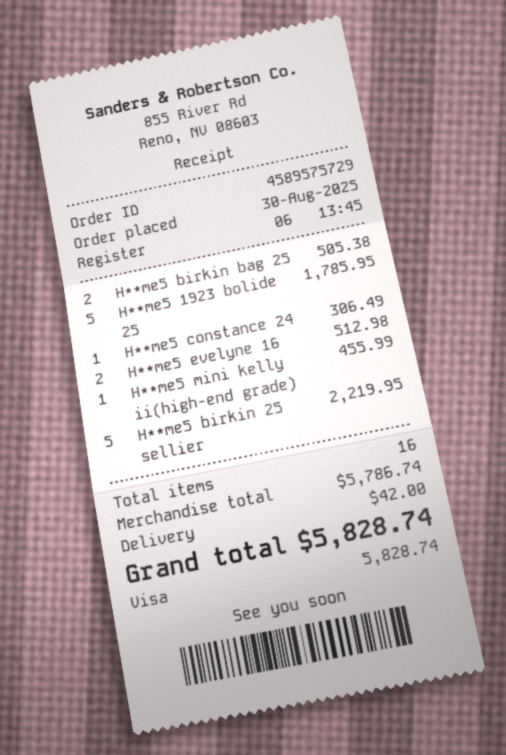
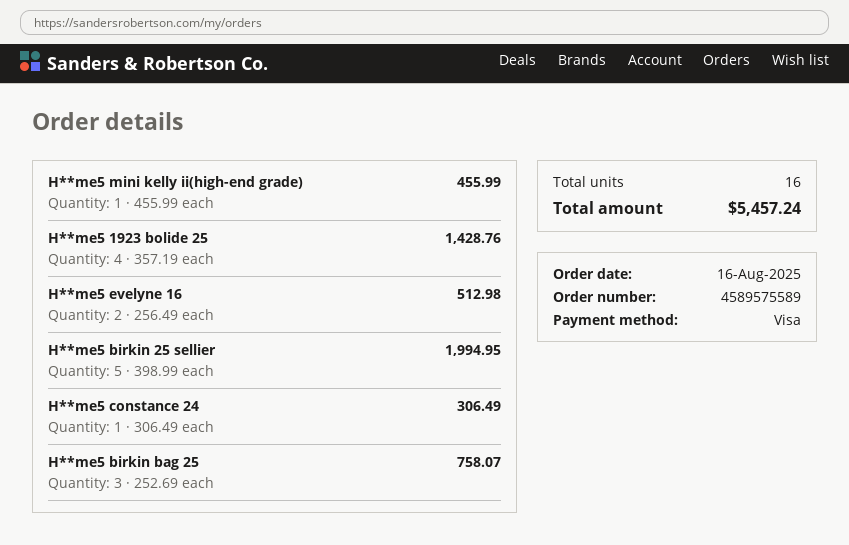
order number: 4589575729 -> 4589575589
order date: 2025-08-30 -> 2025-08-16
H**me5 birkin bag 25: 2 for 505.38 -> 3 for 758.07
H**me5 1923 bolide 25: 5 for 1785.95 -> 4 for 1428.76
H**me5 birkin 25 sellier: 5 for 2219.95 -> 5 for 1994.95
shipping: 42.00 -> none
total: 5828.74 -> 5457.24

